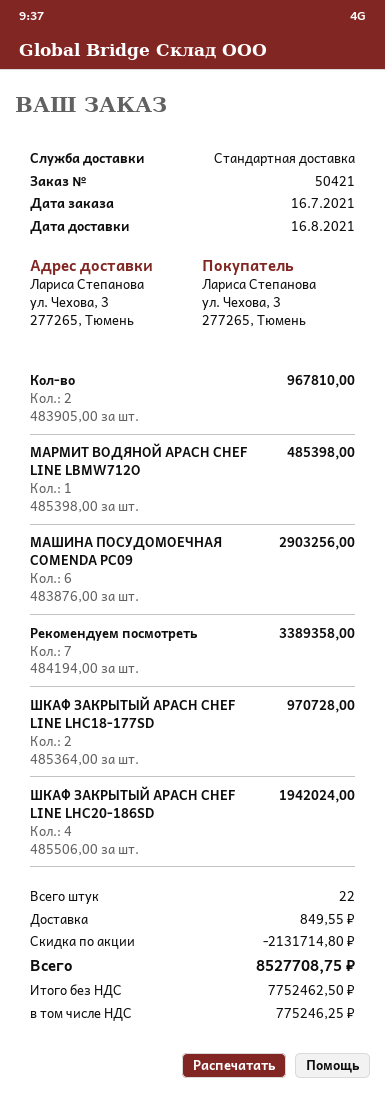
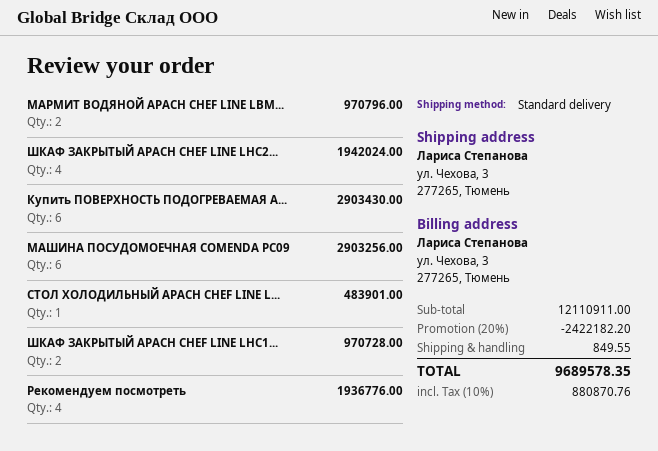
Кол-во: 2 for 967810.00 -> none
МАРМИТ ВОДЯНОЙ APACH CHEF LINE LBMW712O: 1 for 485398.00 -> 2 for 970796.00
Рекомендуем посмотреть: 7 for 3389358.00 -> 4 for 1936776.00
Купить ПОВЕРХНОСТЬ ПОДОГРЕВАЕМАЯ A...: none -> 6 for 2903430.00
СТОЛ ХОЛОДИЛЬНЫЙ APACH CHEF LINE L...: none -> 1 for 483901.00
discount: 2131714.80 -> 2422182.20
tax: 775246.25 -> 880870.76
total: 8527708.75 -> 9689578.35

